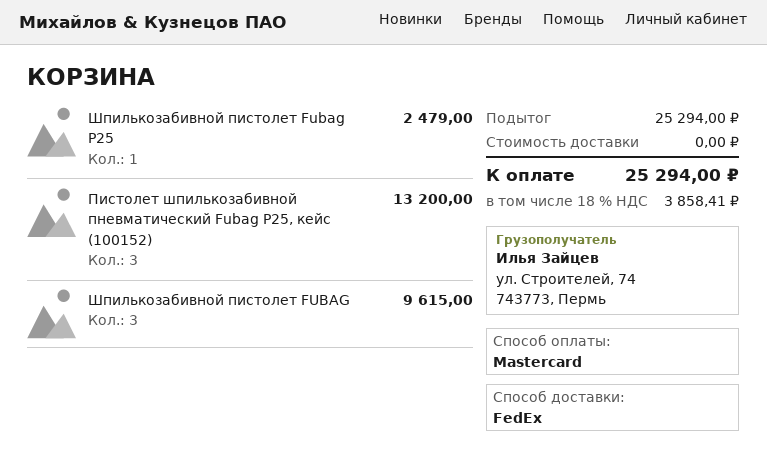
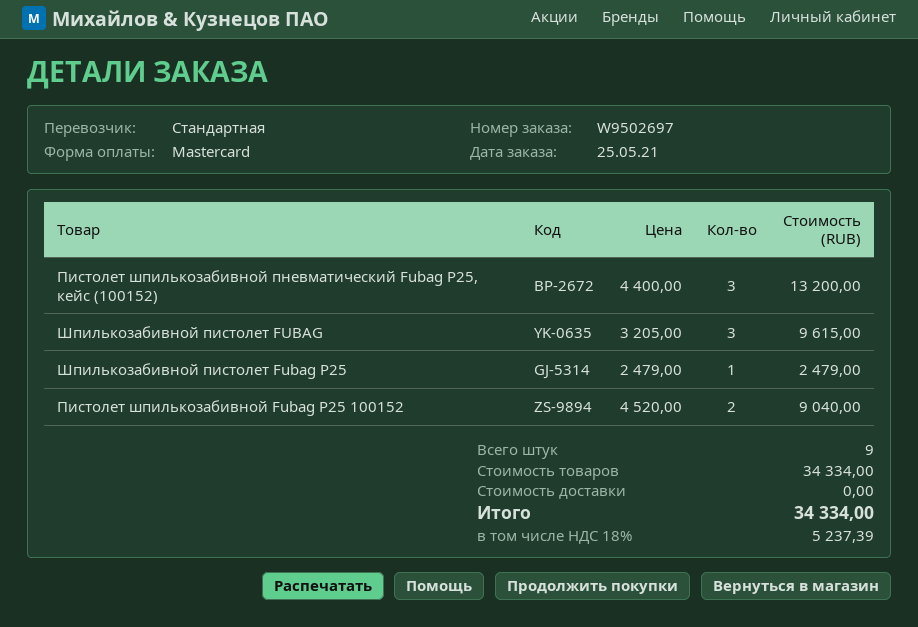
shipping method: FedEx -> standard
Пистолет шпилькозабивной Fubag P25 100152: none -> 2 for 9040.00
subtotal: 25294.00 -> 34334.00
tax: 18% = 3858.41 -> 18% = 5237.39
total: 25294.00 -> 34334.00

